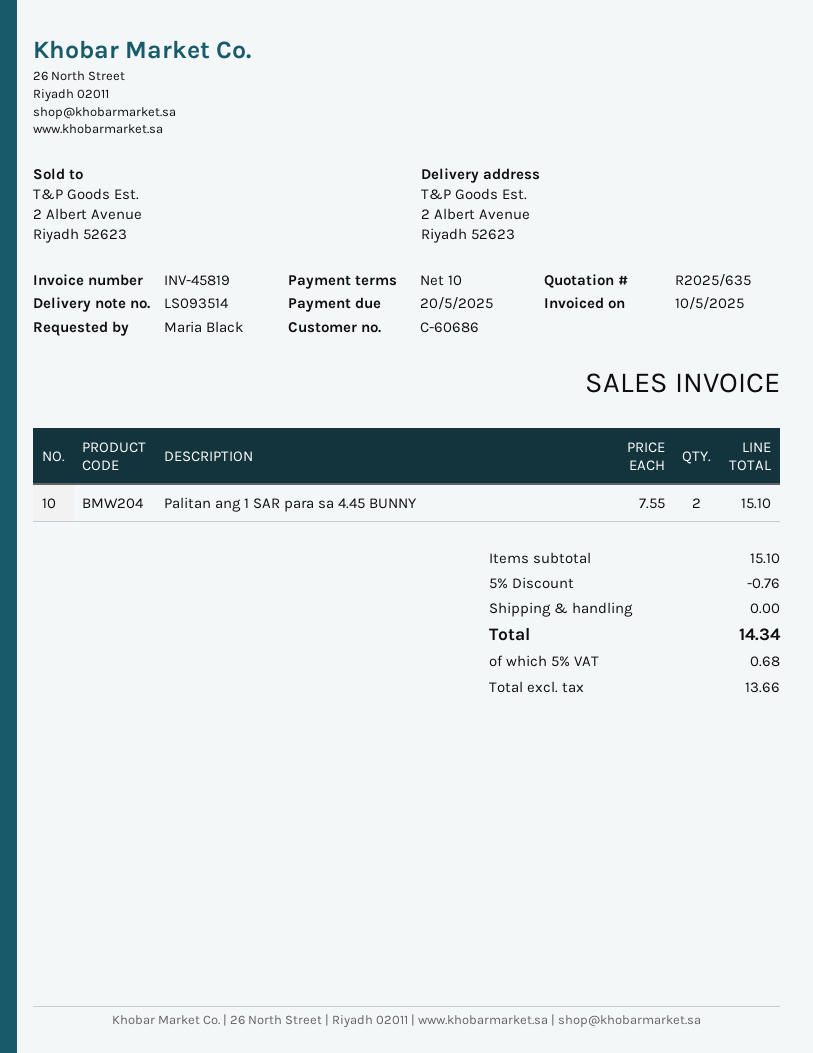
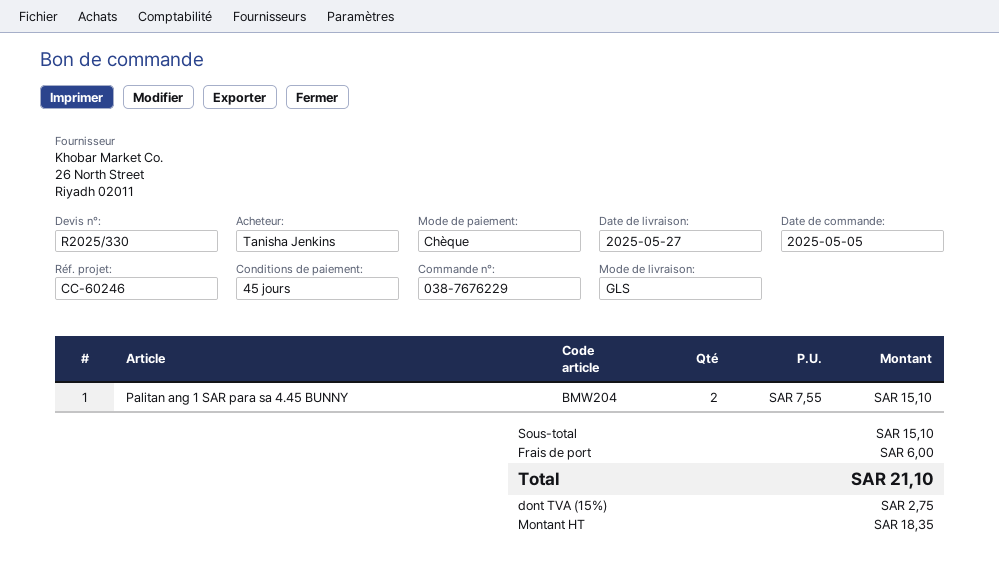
quote number: R2025/635 -> R2025/330
payment terms: 10 days -> 45 days
ordered by: Maria Black -> Tanisha Jenkins
discount: 5% = 0.76 -> none
shipping: 0.00 -> 6.00
net: 13.66 -> 18.35
tax: 5% = 0.68 -> 15% = 2.75
total: 14.34 -> 21.10

